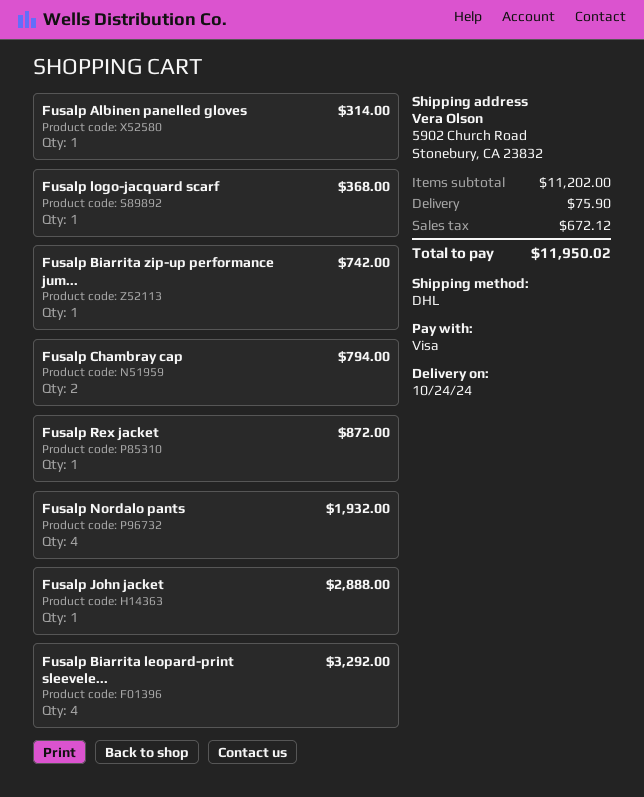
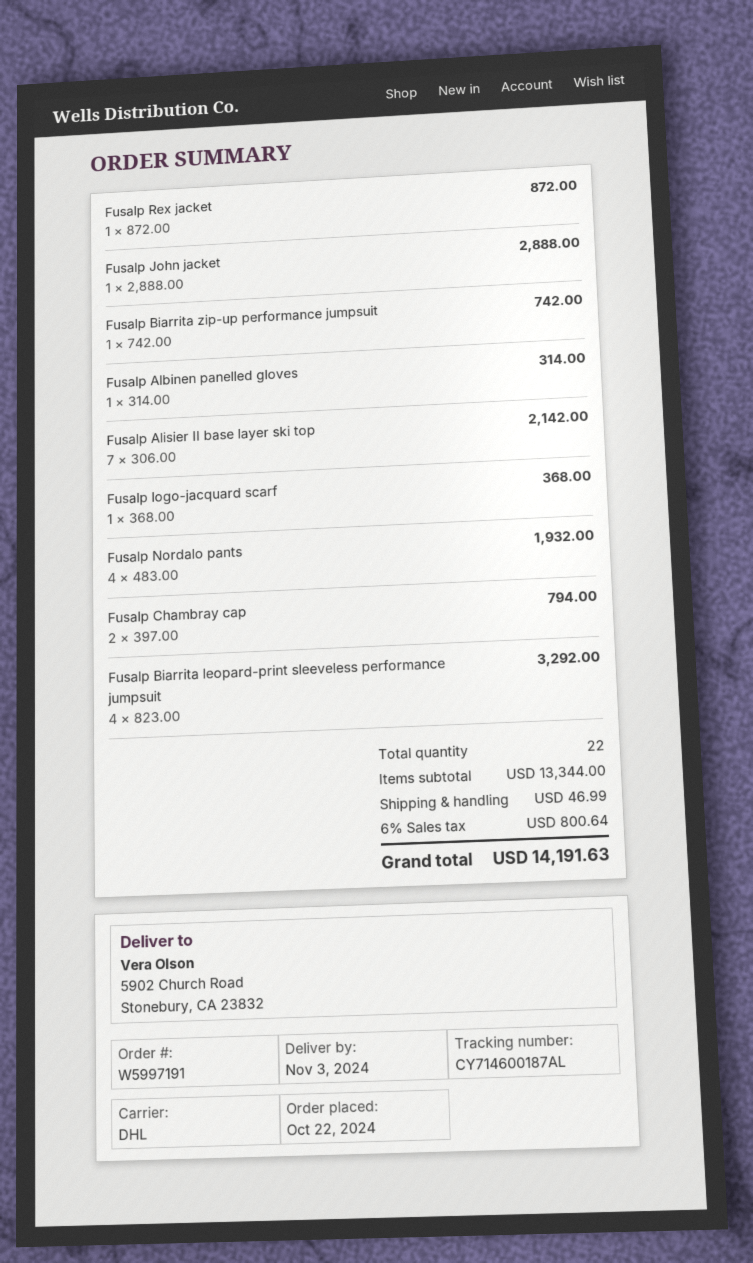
delivery date: 2024-10-24 -> 2024-11-03
Fusalp Alisier II base layer ski top: none -> 7 for 2142.00
subtotal: 11202.00 -> 13344.00
shipping: 75.90 -> 46.99
tax: 672.12 -> 800.64
total: 11950.02 -> 14191.63

